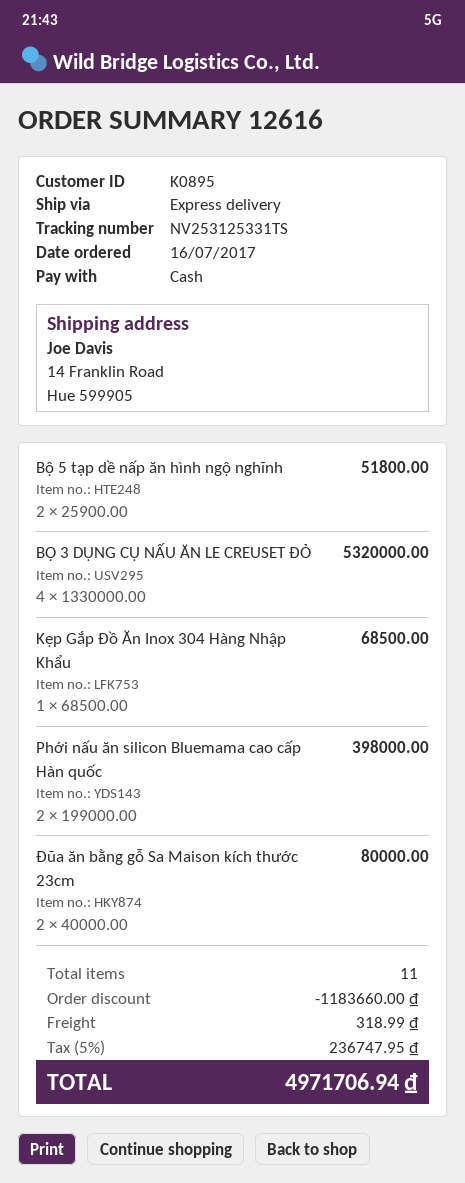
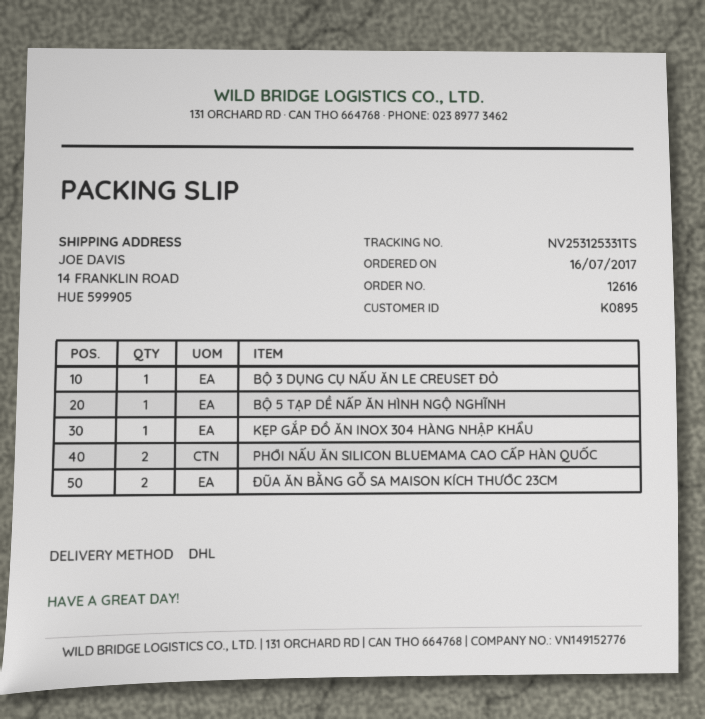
shipping method: express -> DHL
Bộ 5 tạp dề nấp ăn hình ngộ nghĩnh: 2 -> 1
BỘ 3 DỤNG CỤ NẤU ĂN LE CREUSET ĐỎ: 4 -> 1

